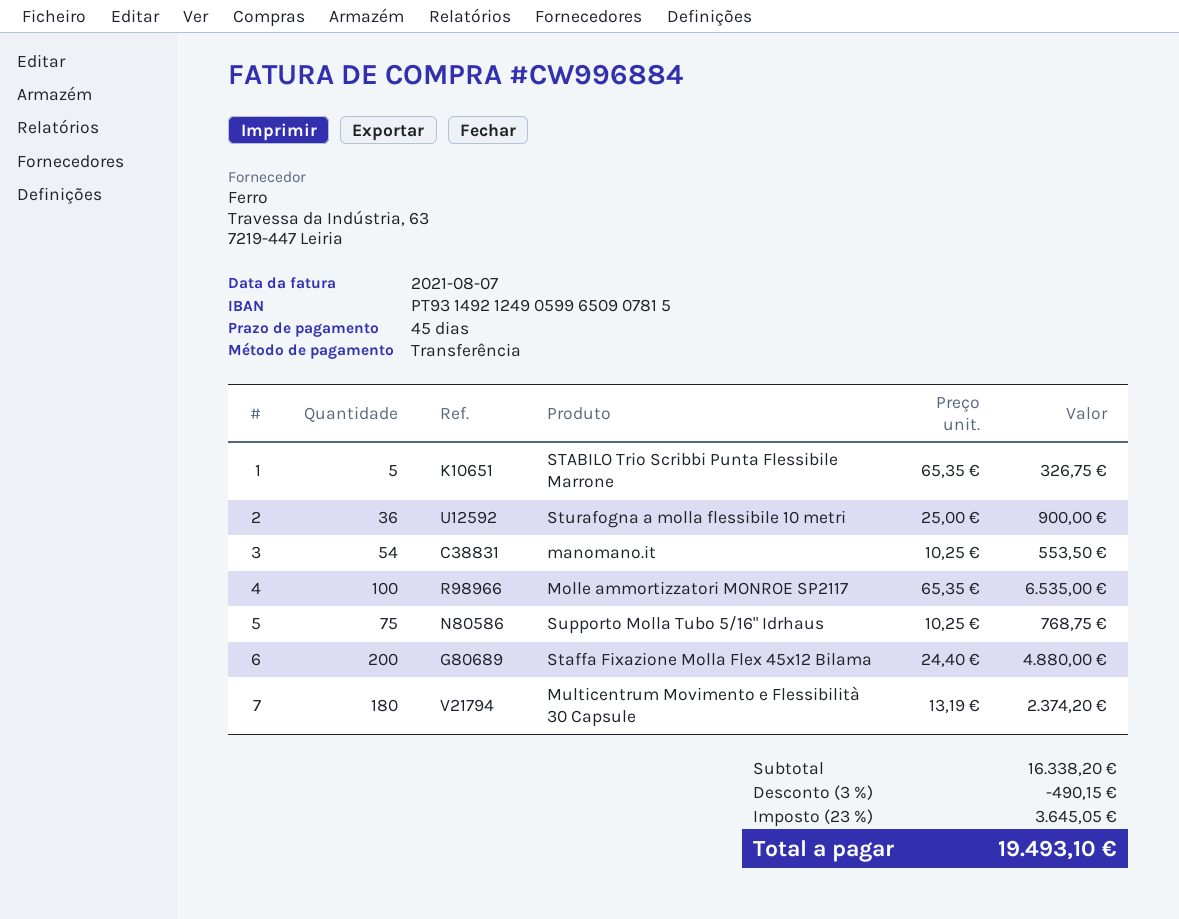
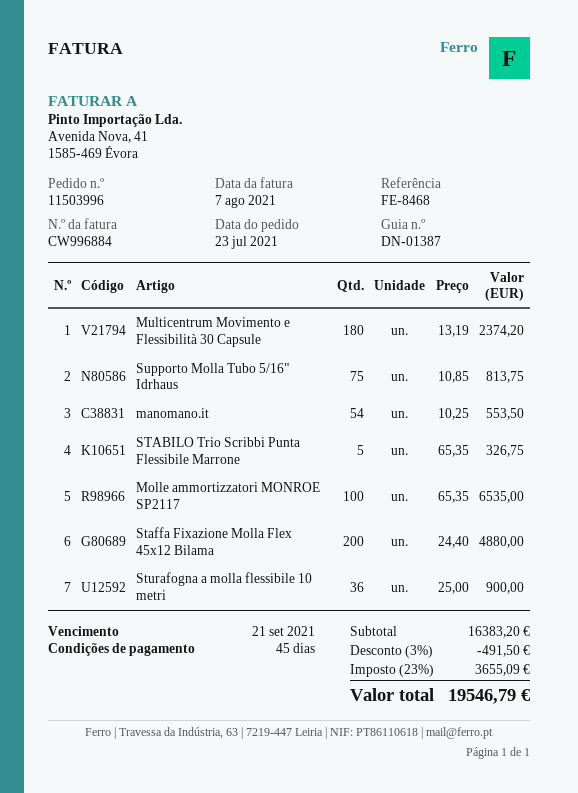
Supporto Molla Tubo 5/16" Idrhaus: 75 x 10.25 = 768.75 -> 75 x 10.85 = 813.75
subtotal: 16338.20 -> 16383.20
discount: 3% = 490.15 -> 3% = 491.50
tax: 23% = 3645.05 -> 23% = 3655.09
total: 19493.10 -> 19546.79

